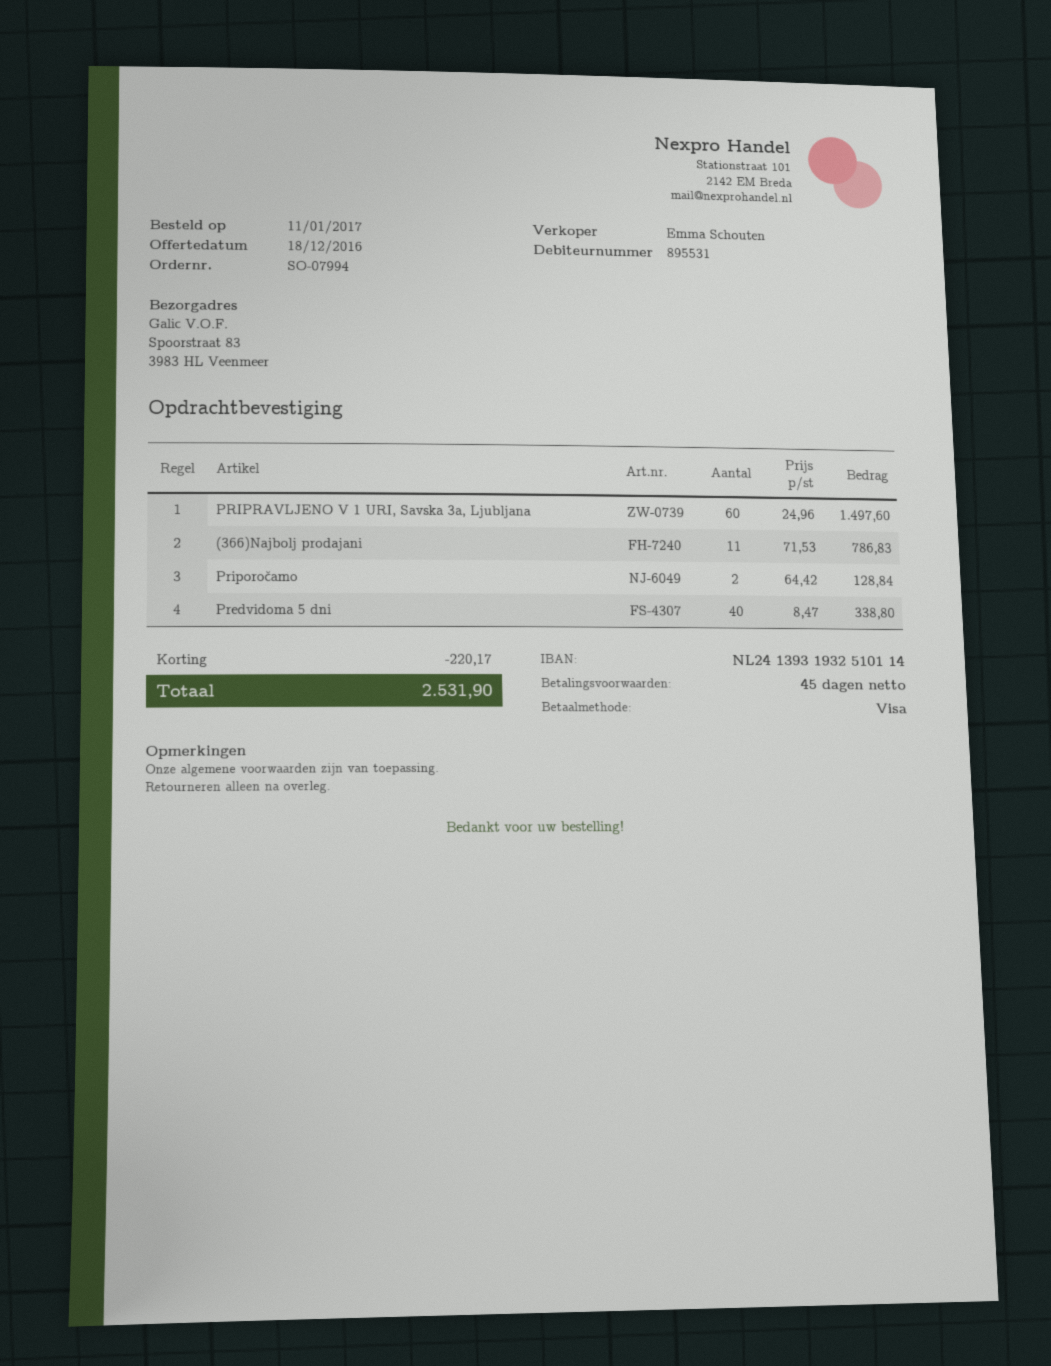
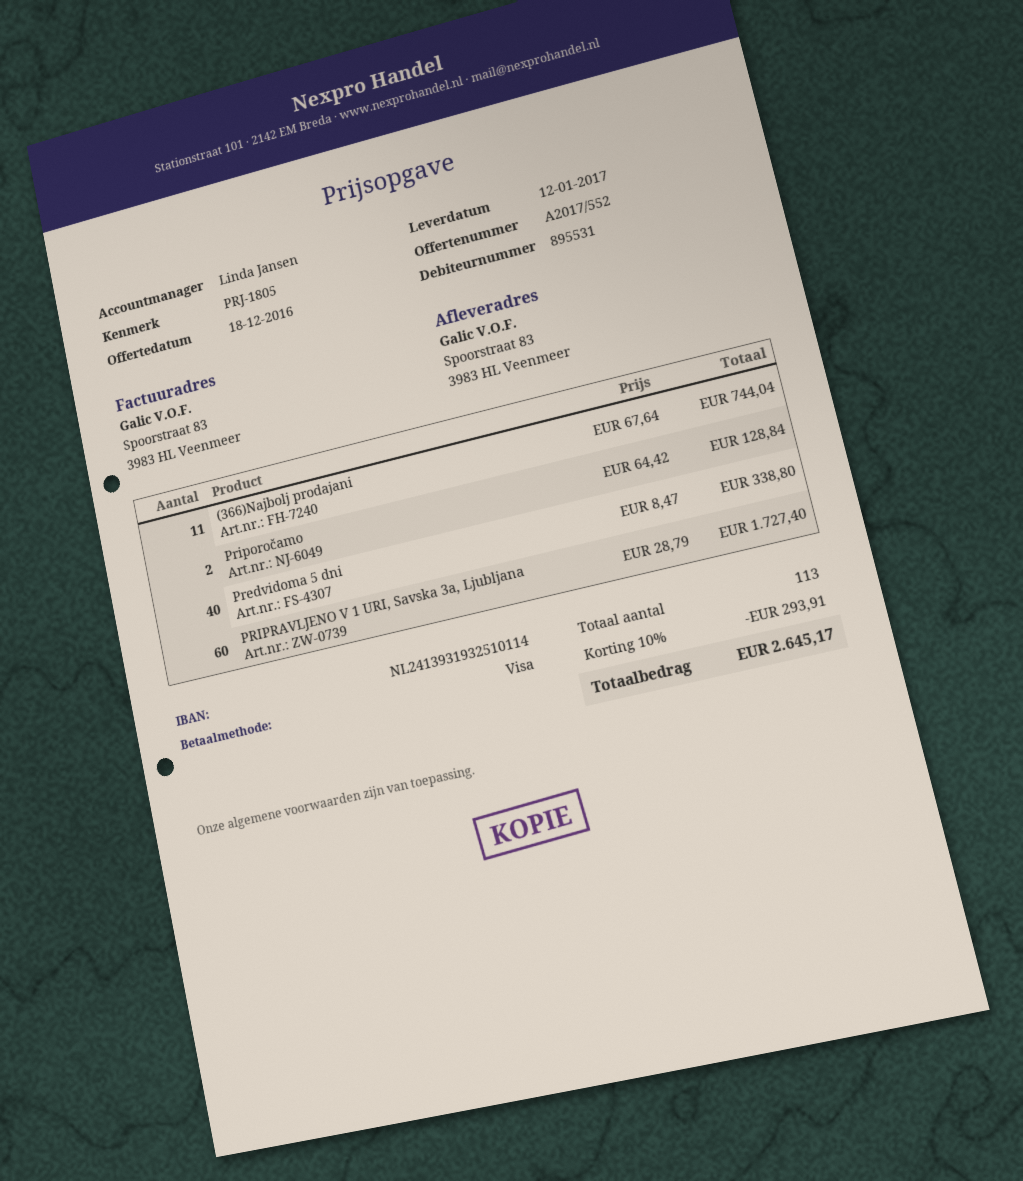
sales rep: Emma Schouten -> Linda Jansen
PRIPRAVLJENO V 1 URI, Savska 3a, Ljubljana: 60 x 24.96 = 1497.60 -> 60 x 28.79 = 1727.40
(366)Najbolj prodajani: 11 x 71.53 = 786.83 -> 11 x 67.64 = 744.04
discount: 220.17 -> 293.91
total: 2531.90 -> 2645.17

